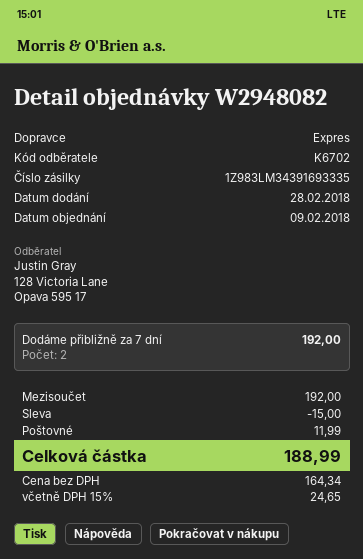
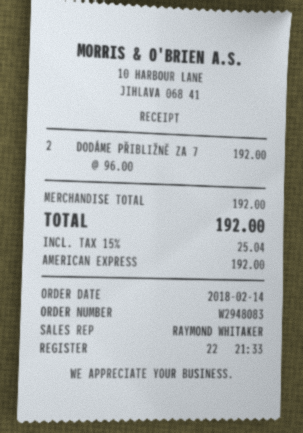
order number: W2948082 -> W2948083
order date: 2018-02-09 -> 2018-02-14
discount: 15.00 -> none
shipping: 11.99 -> none
tax: 15% = 24.65 -> 15% = 25.04
total: 188.99 -> 192.00

